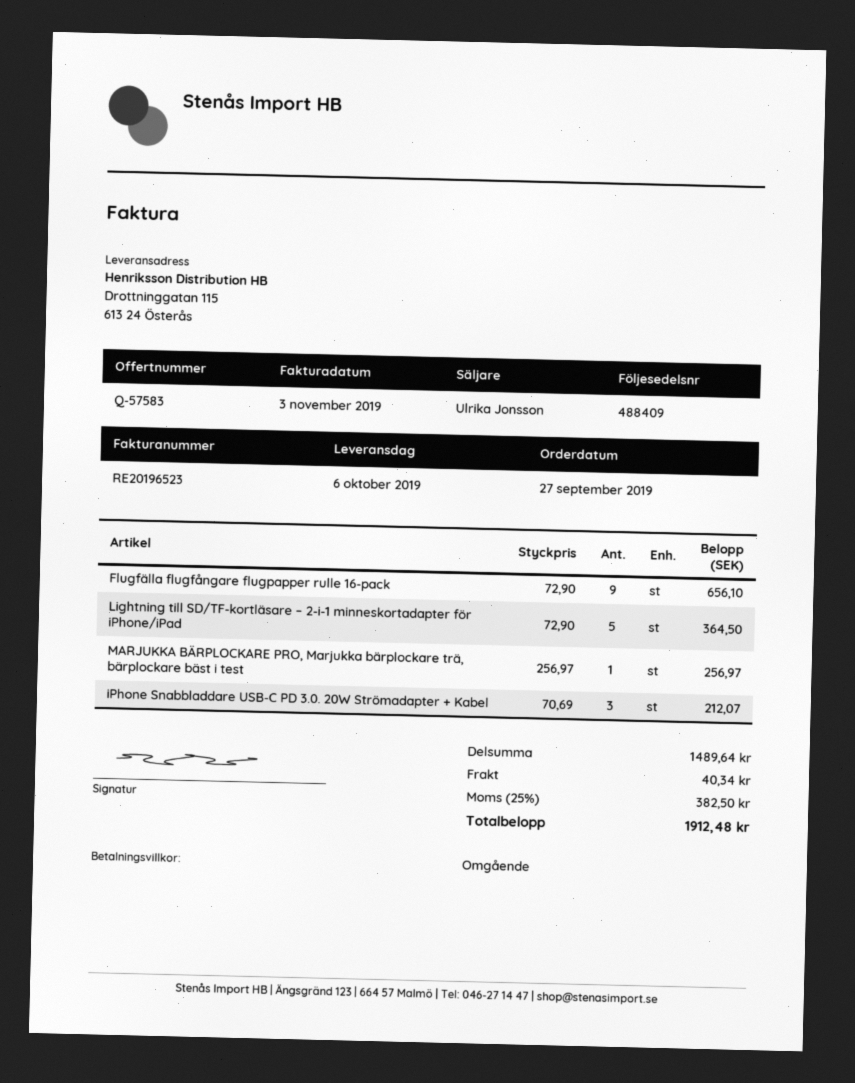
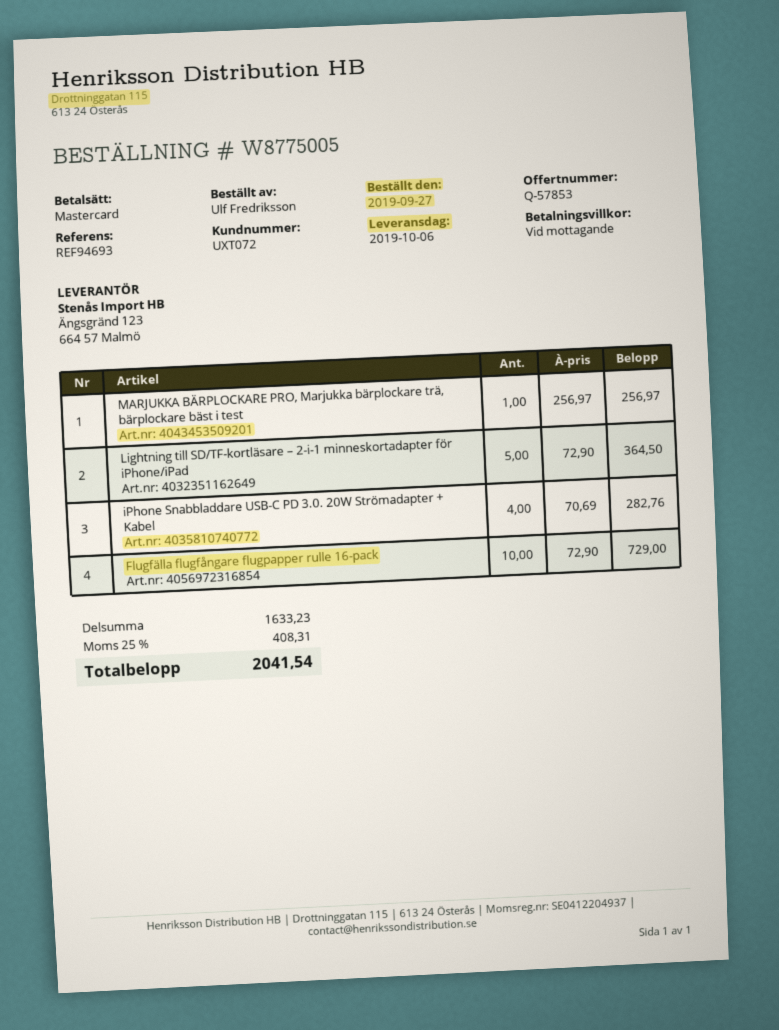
quote number: Q-57583 -> Q-57853
Flugfälla flugfångare flugpapper rulle 16-pack: 9 x 72.90 = 656.10 -> 10 x 72.90 = 729.00
iPhone Snabbladdare USB-C PD 3.0. 20W Strömadapter + Kabel: 3 x 70.69 = 212.07 -> 4 x 70.69 = 282.76
subtotal: 1489.64 -> 1633.23
shipping: 40.34 -> none
tax: 25% = 382.50 -> 25% = 408.31
total: 1912.48 -> 2041.54

